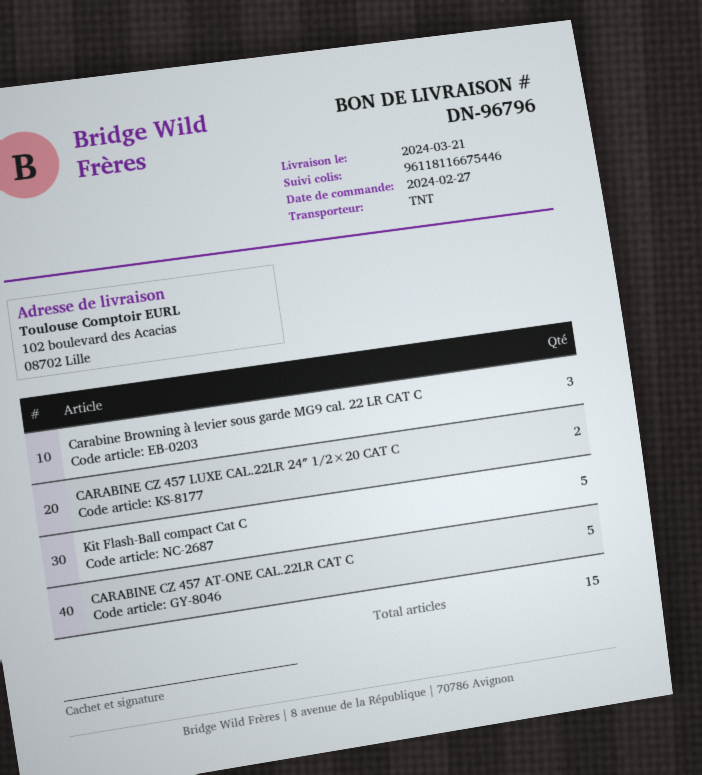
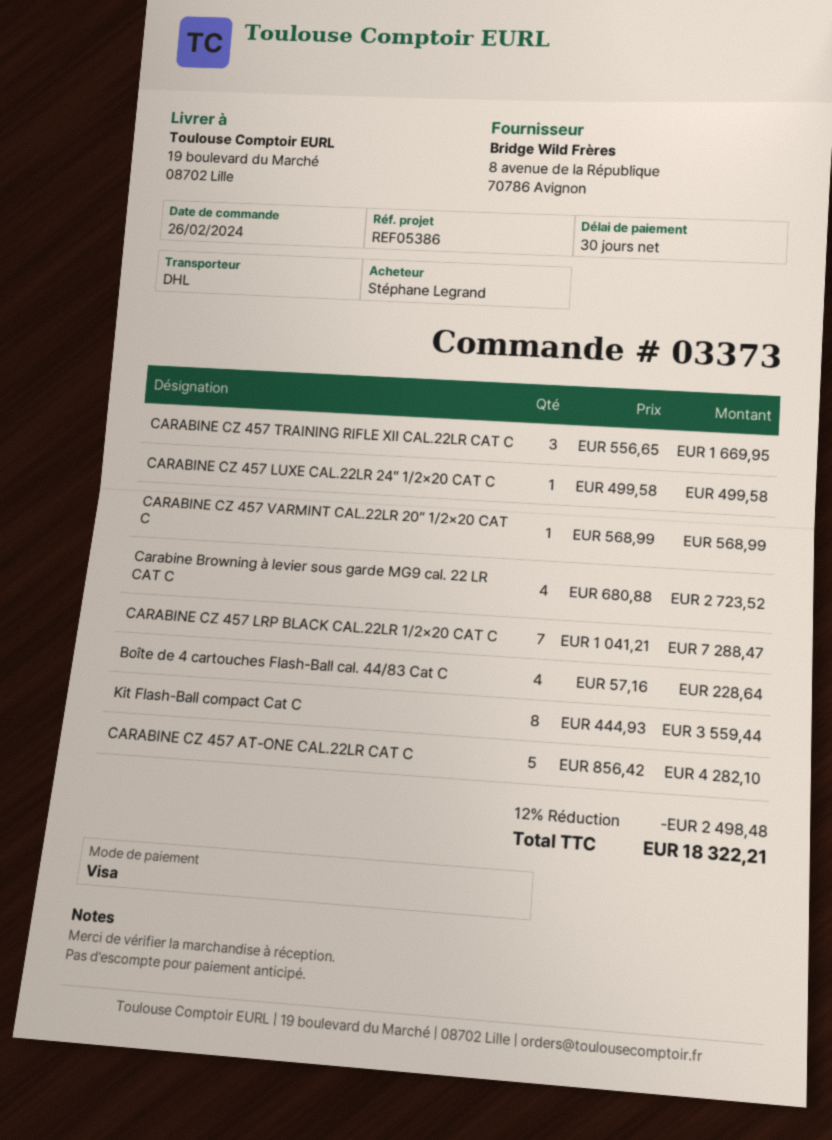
order date: 2024-02-27 -> 2024-02-26
shipping method: TNT -> DHL
ship to: 102 boulevard des Acacias, 08702 Lille -> 19 boulevard du Marché, 08702 Lille
Carabine Browning à levier sous garde MG9 cal. 22 LR CAT C: 3 -> 4
CARABINE CZ 457 LUXE CAL.22LR 24″ 1/2×20 CAT C: 2 -> 1
Kit Flash-Ball compact Cat C: 5 -> 8
CARABINE CZ 457 TRAINING RIFLE XII CAL.22LR CAT C: none -> 3
CARABINE CZ 457 VARMINT CAL.22LR 20″ 1/2×20 CAT C: none -> 1
CARABINE CZ 457 LRP BLACK CAL.22LR 1/2×20 CAT C: none -> 7
Boîte de 4 cartouches Flash-Ball cal. 44/83 Cat C: none -> 4

